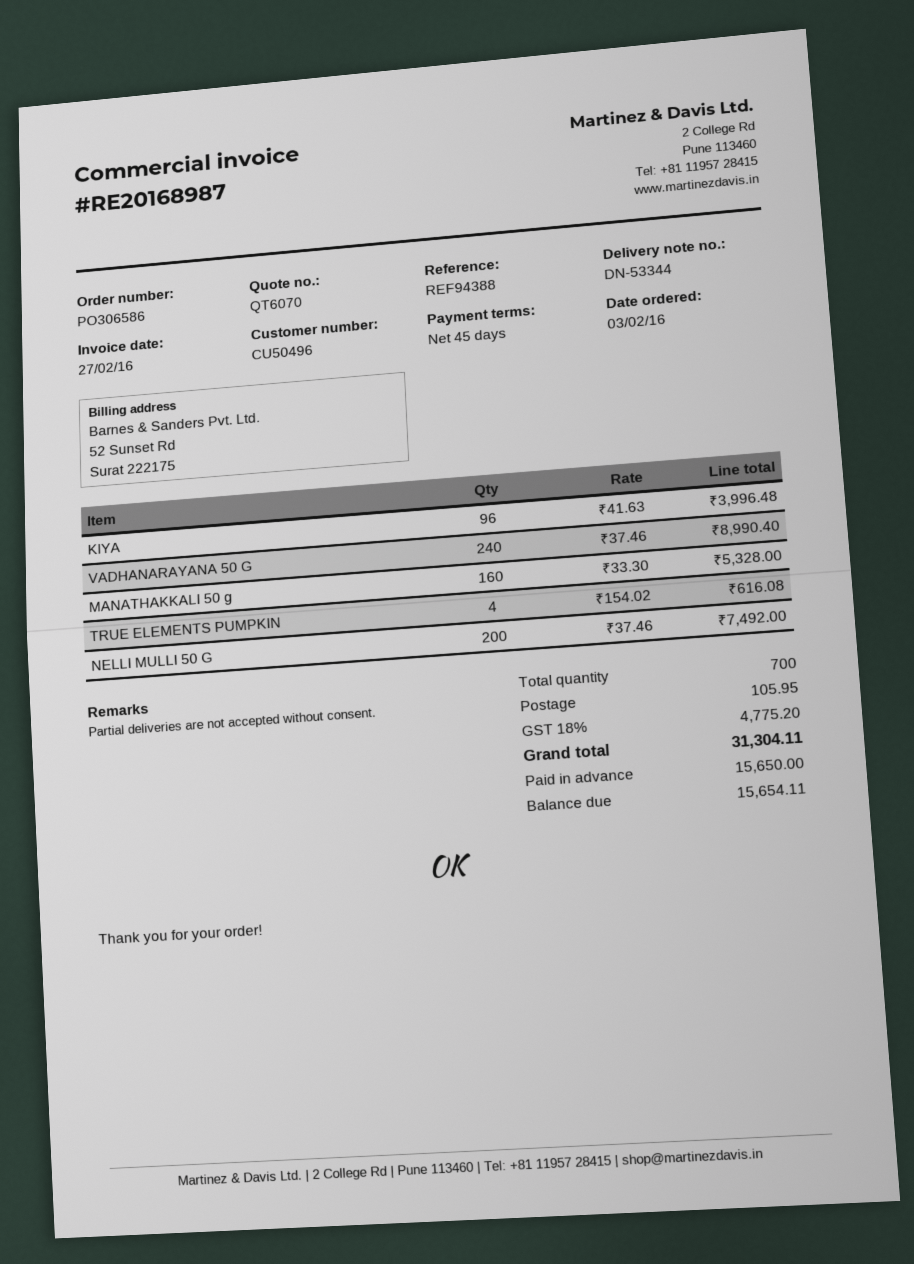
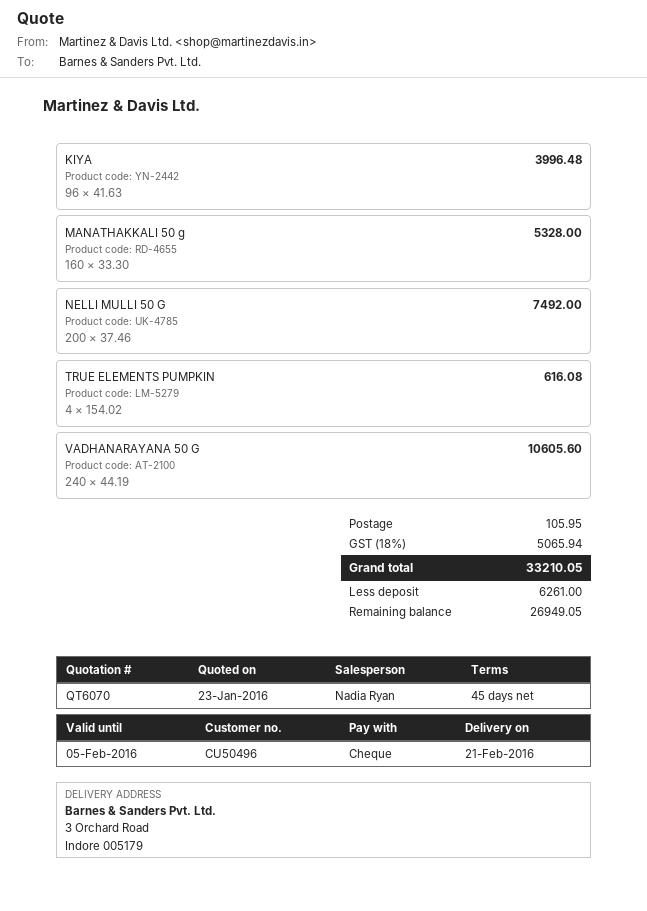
VADHANARAYANA 50 G: 240 x 37.46 = 8990.40 -> 240 x 44.19 = 10605.60
tax: 18% = 4775.20 -> 18% = 5065.94
total: 31304.11 -> 33210.05
deposit: 15650.00 -> 6261.00
balance: 15654.11 -> 26949.05

